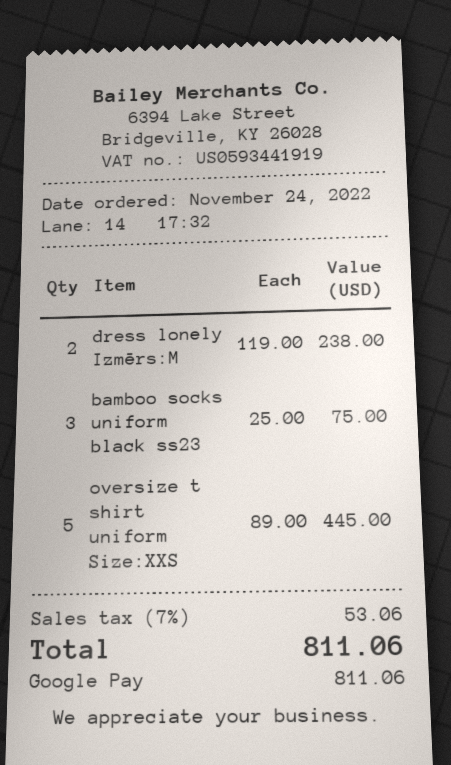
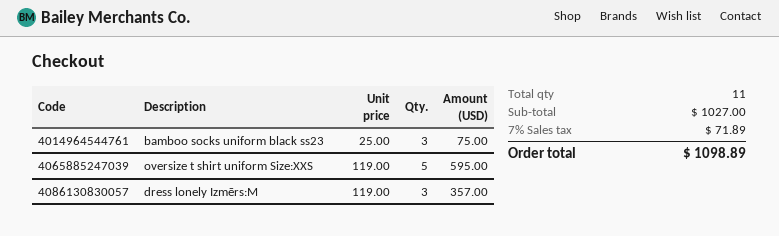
dress lonely Izmērs:M: 2 x 119.00 = 238.00 -> 3 x 119.00 = 357.00
oversize t shirt uniform Size:XXS: 5 x 89.00 = 445.00 -> 5 x 119.00 = 595.00
tax: 7% = 53.06 -> 7% = 71.89
total: 811.06 -> 1098.89

